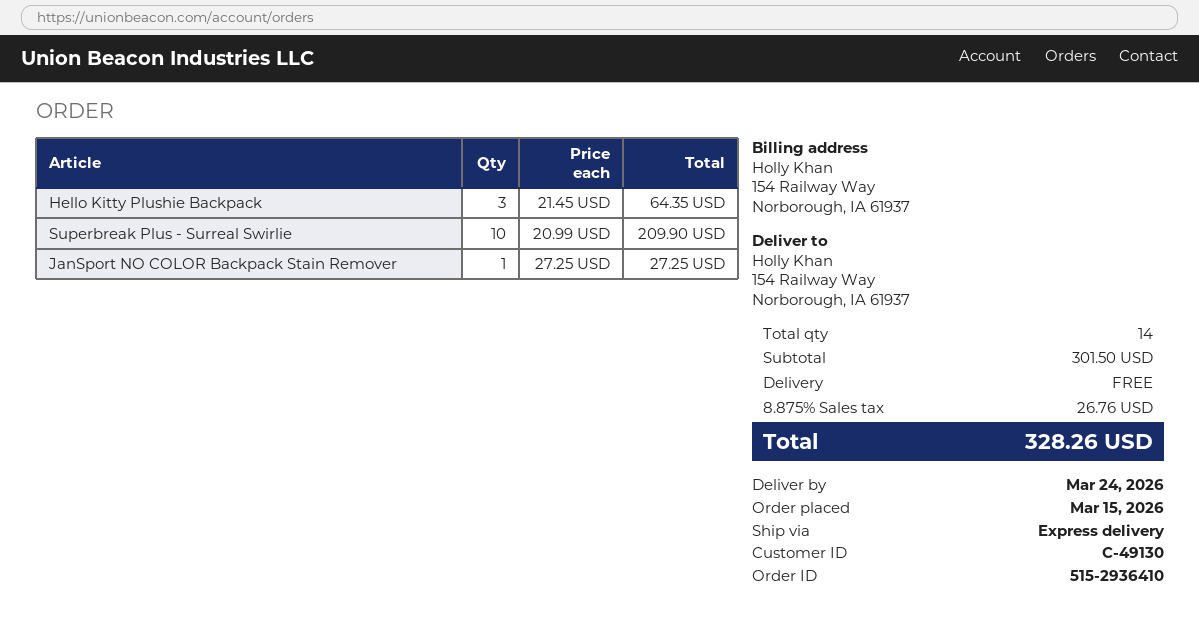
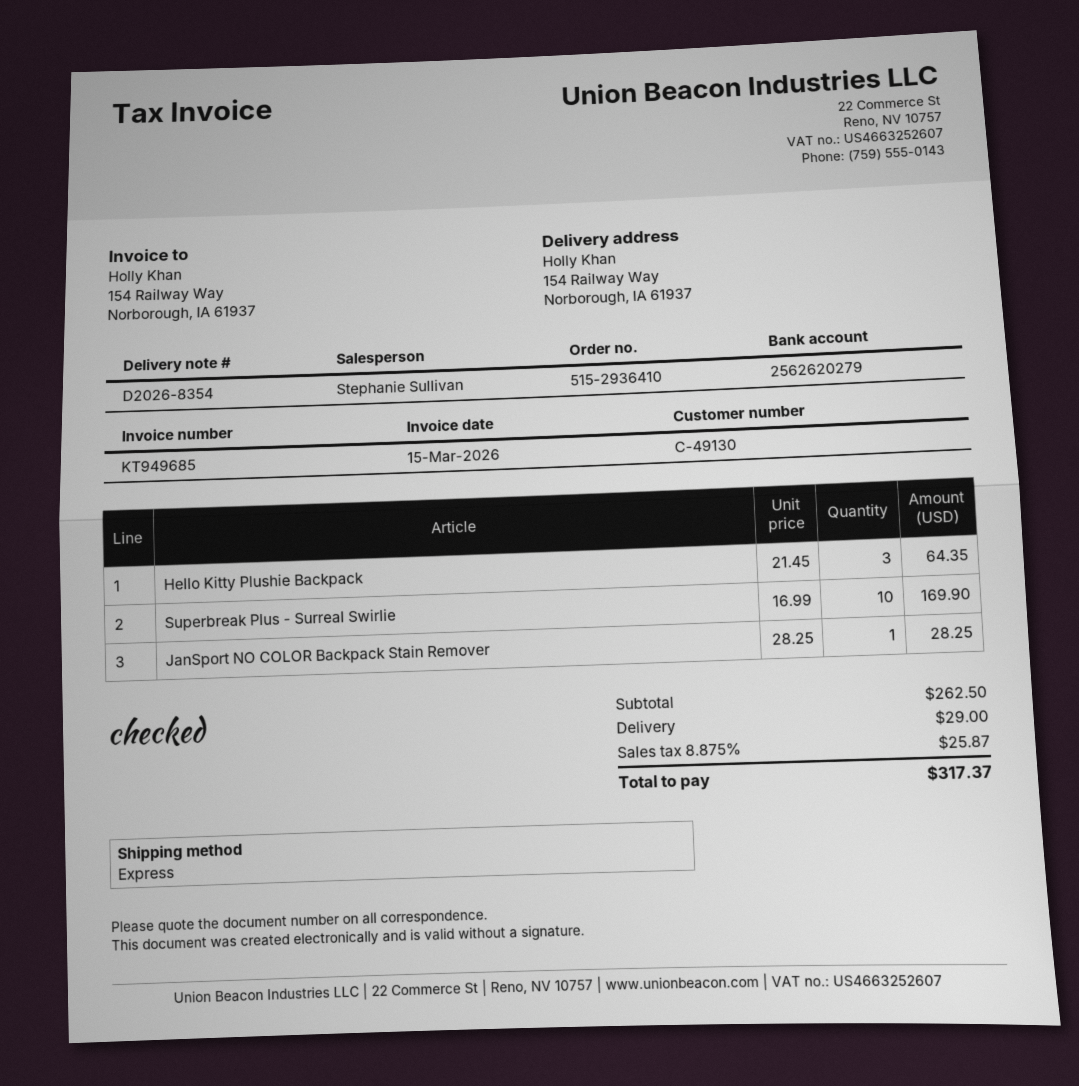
Superbreak Plus - Surreal Swirlie: 10 x 20.99 = 209.90 -> 10 x 16.99 = 169.90
JanSport NO COLOR Backpack Stain Remover: 1 x 27.25 = 27.25 -> 1 x 28.25 = 28.25
subtotal: 301.50 -> 262.50
shipping: 0.00 -> 29.00
tax: 8.875% = 26.76 -> 8.875% = 25.87
total: 328.26 -> 317.37

